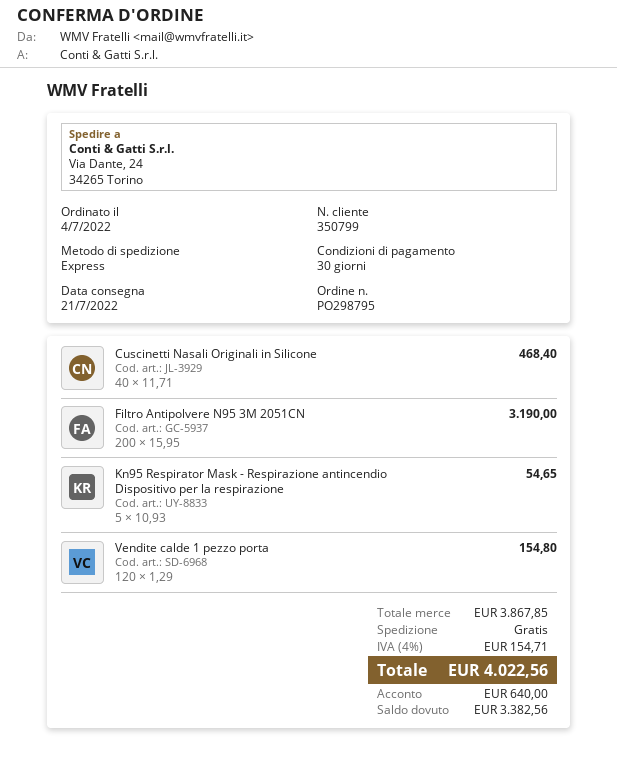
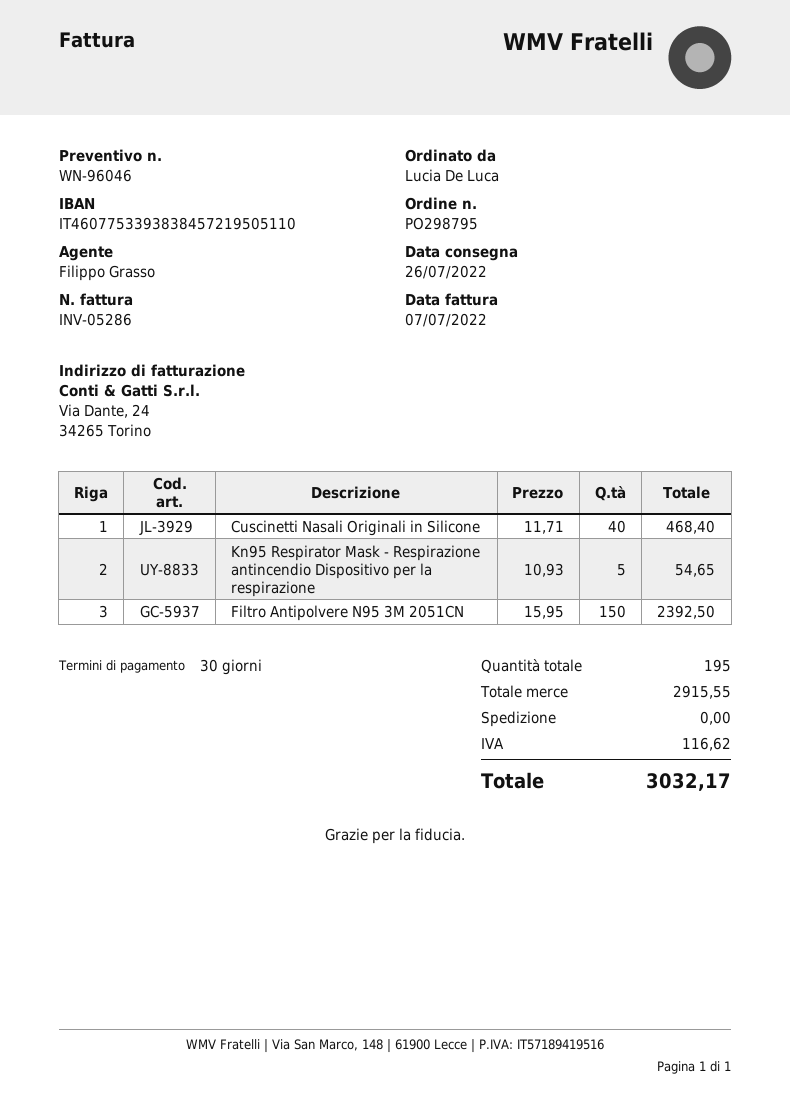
delivery date: 2022-07-21 -> 2022-07-26
Filtro Antipolvere N95 3M 2051CN: 200 x 15.95 = 3190.00 -> 150 x 15.95 = 2392.50
Vendite calde 1 pezzo porta: 120 x 1.29 = 154.80 -> none
subtotal: 3867.85 -> 2915.55
tax: 154.71 -> 116.62
total: 4022.56 -> 3032.17

